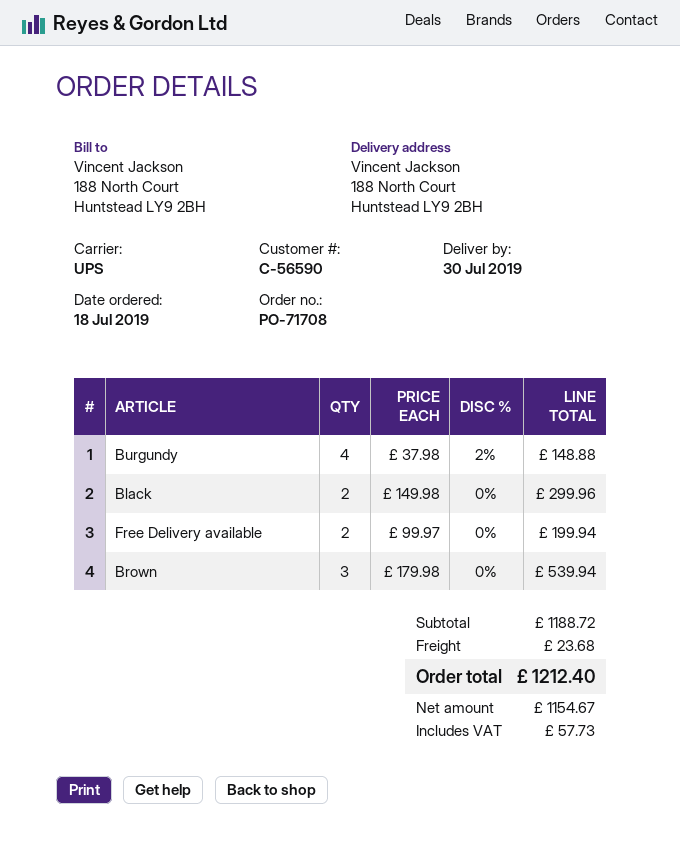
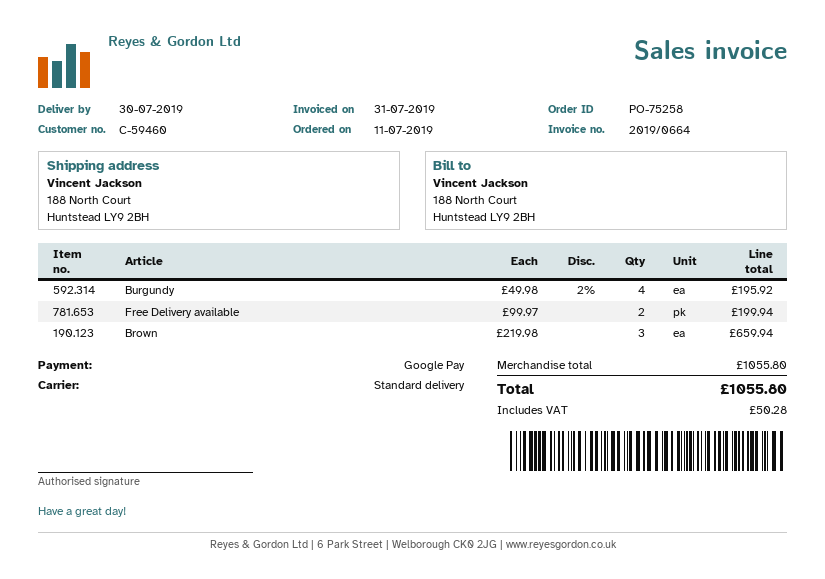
order number: PO-71708 -> PO-75258
order date: 2019-07-18 -> 2019-07-11
customer number: C-56590 -> C-59460
shipping method: UPS -> standard
Burgundy: 4 x 37.98 - 2% = 148.88 -> 4 x 49.98 - 2% = 195.92
Black: 2 x 149.98 = 299.96 -> none
Brown: 3 x 179.98 = 539.94 -> 3 x 219.98 = 659.94
subtotal: 1188.72 -> 1055.80
shipping: 23.68 -> none
tax: 57.73 -> 50.28
total: 1212.40 -> 1055.80

